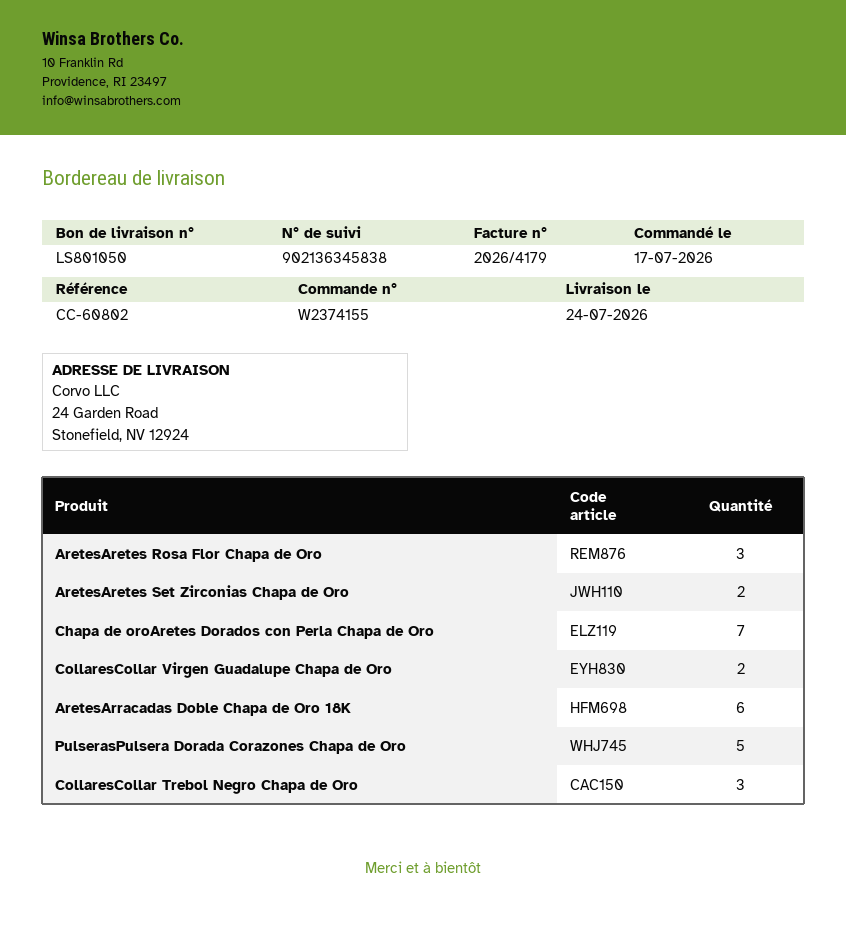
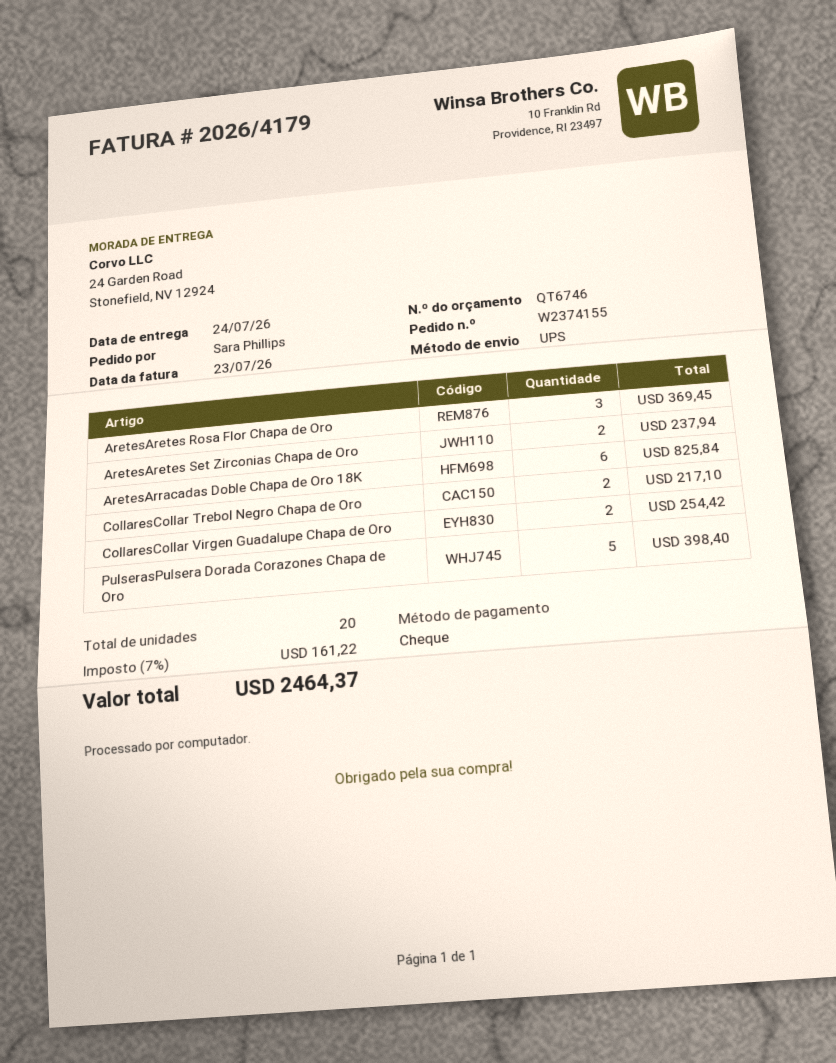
Chapa de oroAretes Dorados con Perla Chapa de Oro: 7 -> none
CollaresCollar Trebol Negro Chapa de Oro: 3 -> 2

